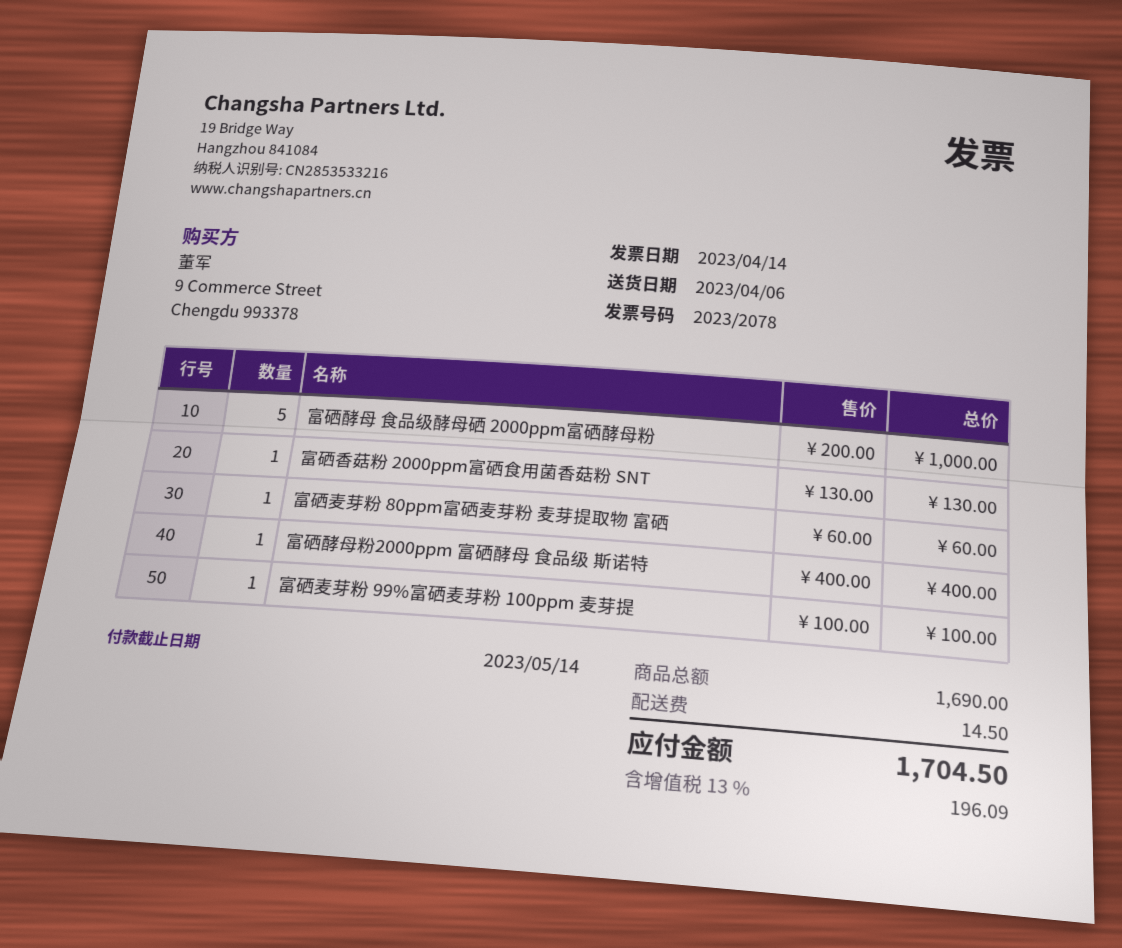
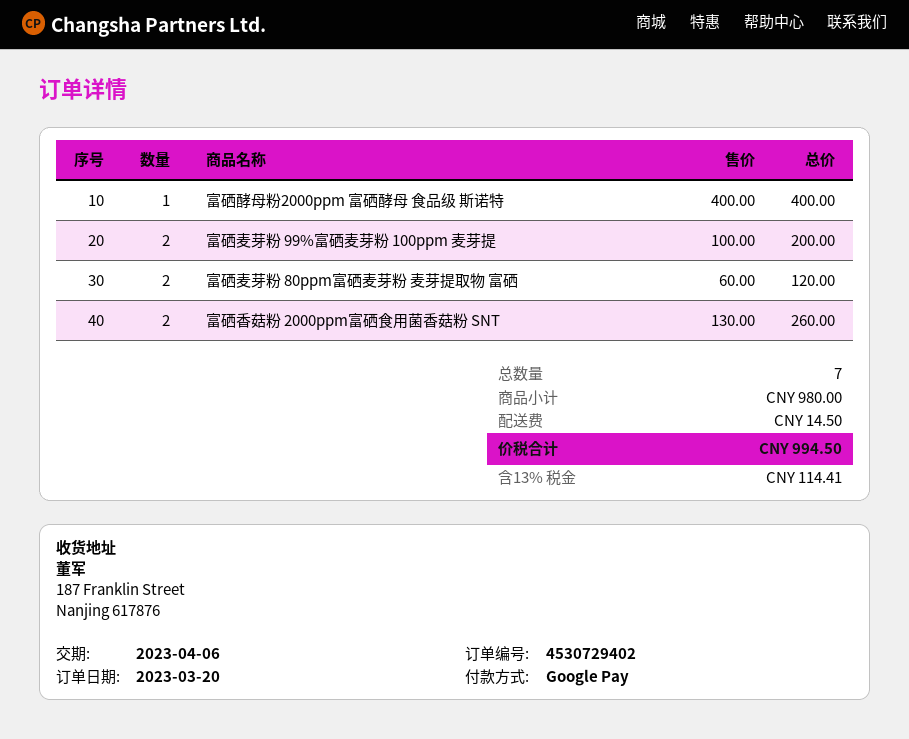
富硒酵母 食品级酵母硒 2000ppm富硒酵母粉: 5 x 200.00 = 1000.00 -> none
富硒香菇粉 2000ppm富硒食用菌香菇粉 SNT: 1 x 130.00 = 130.00 -> 2 x 130.00 = 260.00
富硒麦芽粉 80ppm富硒麦芽粉 麦芽提取物 富硒: 1 x 60.00 = 60.00 -> 2 x 60.00 = 120.00
富硒麦芽粉 99%富硒麦芽粉 100ppm 麦芽提: 1 x 100.00 = 100.00 -> 2 x 100.00 = 200.00
subtotal: 1690.00 -> 980.00
tax: 13% = 196.09 -> 13% = 114.41
total: 1704.50 -> 994.50

